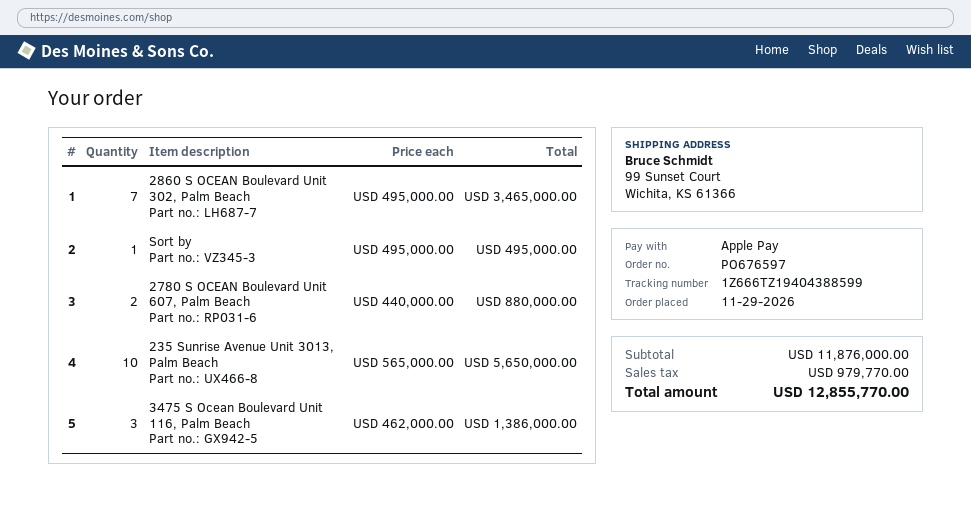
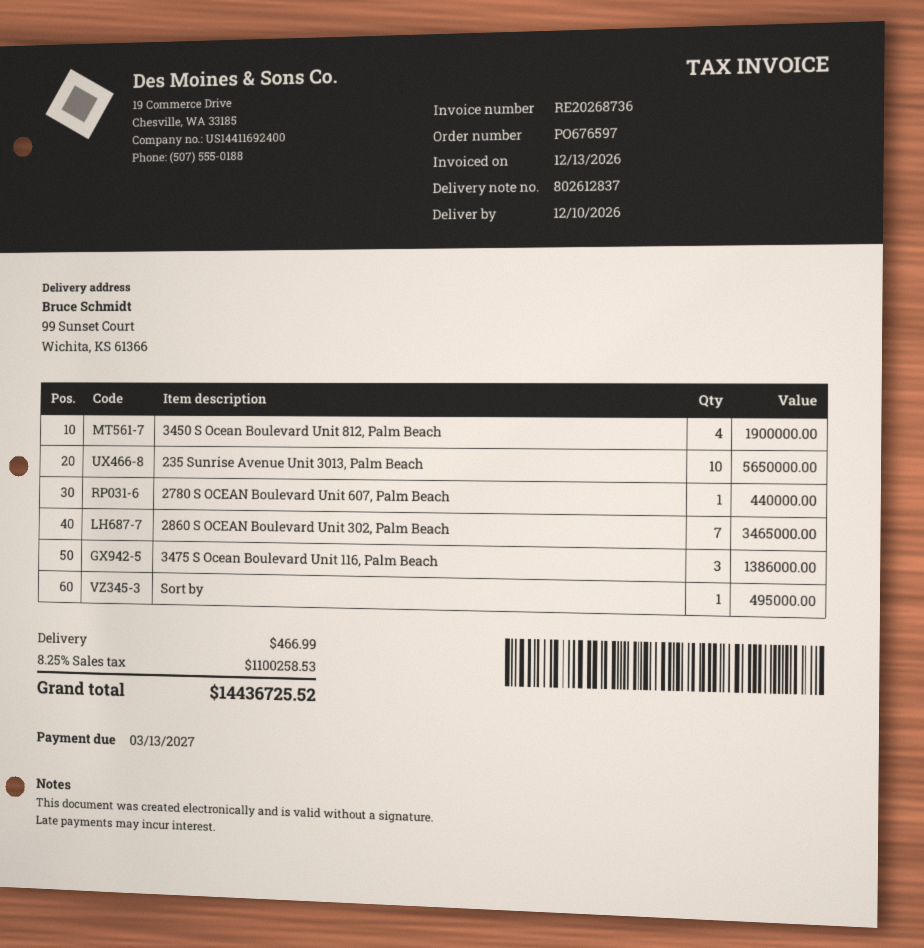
2780 S OCEAN Boulevard Unit 607, Palm Beach: 2 for 880000.00 -> 1 for 440000.00
3450 S Ocean Boulevard Unit 812, Palm Beach: none -> 4 for 1900000.00
shipping: none -> 466.99
tax: 979770.00 -> 1100258.53
total: 12855770.00 -> 14436725.52

